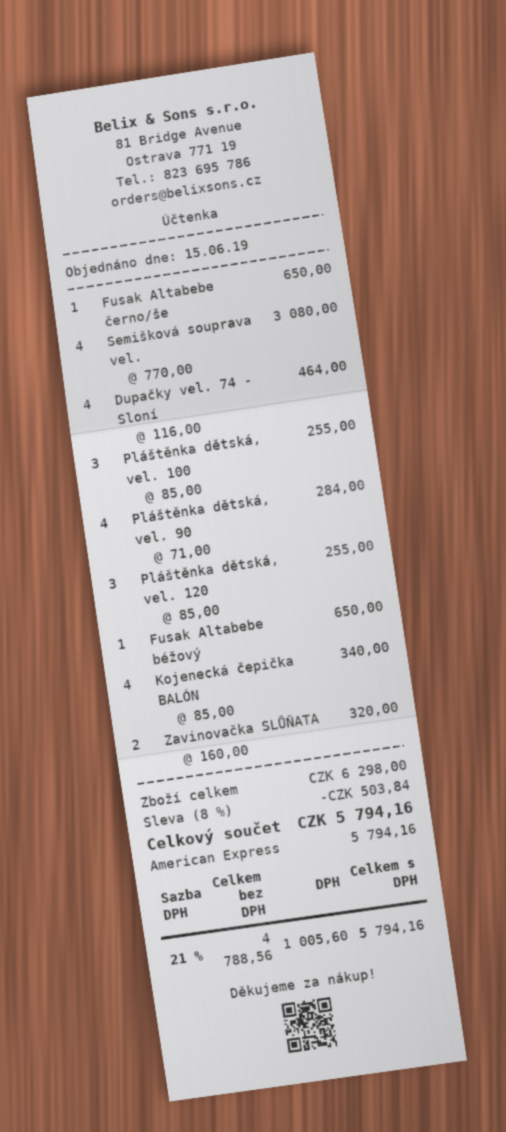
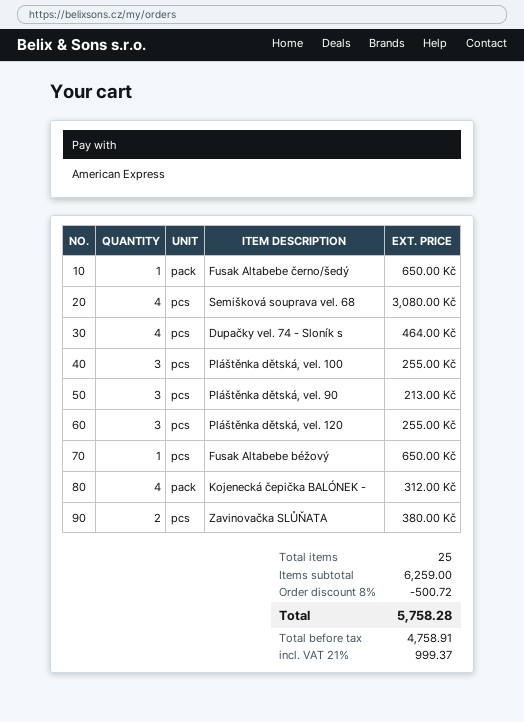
Pláštěnka dětská, vel. 90: 4 for 284.00 -> 3 for 213.00
Kojenecká čepička BALÓN: 4 for 340.00 -> 4 for 312.00
Zavinovačka SLŮŇATA: 2 for 320.00 -> 2 for 380.00
subtotal: 6298.00 -> 6259.00
discount: 8% = 503.84 -> 8% = 500.72
net: 4788.56 -> 4758.91
tax: 21% = 1005.60 -> 21% = 999.37
total: 5794.16 -> 5758.28

